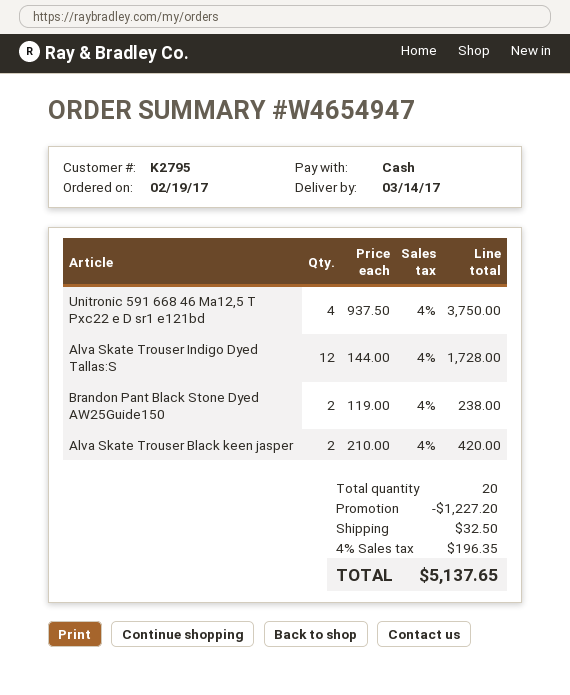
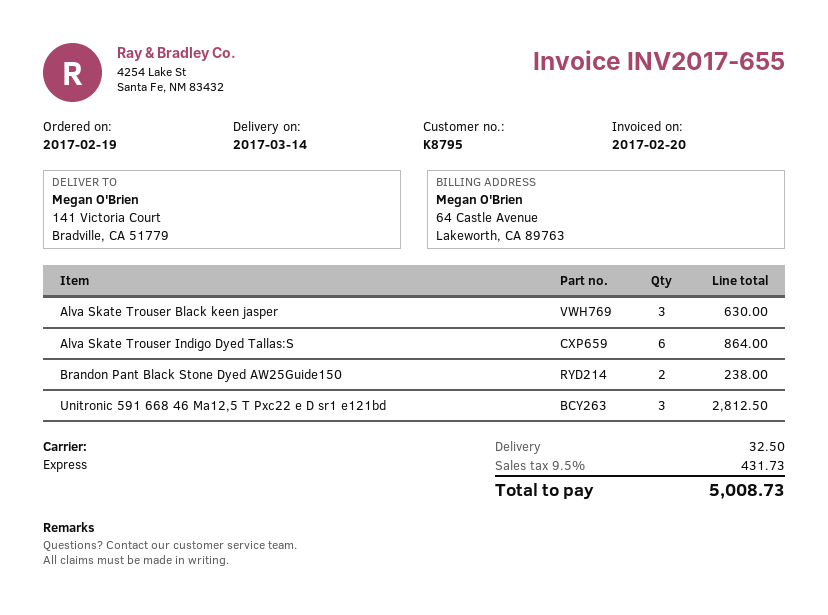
customer number: K2795 -> K8795
Unitronic 591 668 46 Ma12,5 T Pxc22 e D sr1 e121bd: 4 for 3750.00 -> 3 for 2812.50
Alva Skate Trouser Indigo Dyed Tallas:S: 12 for 1728.00 -> 6 for 864.00
Alva Skate Trouser Black keen jasper: 2 for 420.00 -> 3 for 630.00
discount: 1227.20 -> none
tax: 4% = 196.35 -> 9.5% = 431.73
total: 5137.65 -> 5008.73

